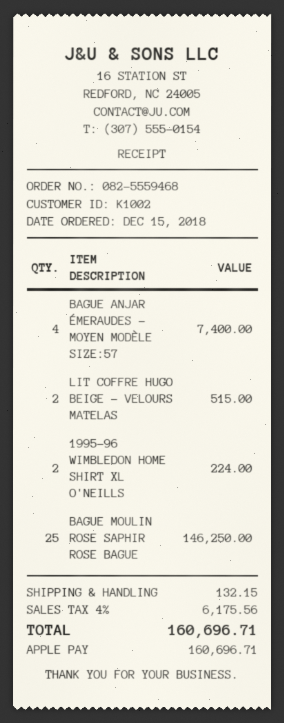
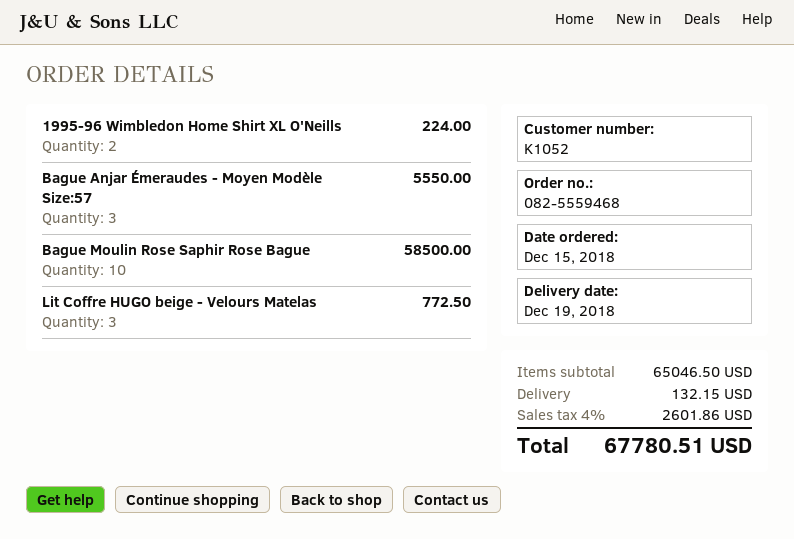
customer number: K1002 -> K1052
BAGUE ANJAR ÉMERAUDES - MOYEN MODÈLE SIZE:57: 4 for 7400.00 -> 3 for 5550.00
LIT COFFRE HUGO BEIGE - VELOURS MATELAS: 2 for 515.00 -> 3 for 772.50
BAGUE MOULIN ROSE SAPHIR ROSE BAGUE: 25 for 146250.00 -> 10 for 58500.00
tax: 4% = 6175.56 -> 4% = 2601.86
total: 160696.71 -> 67780.51

